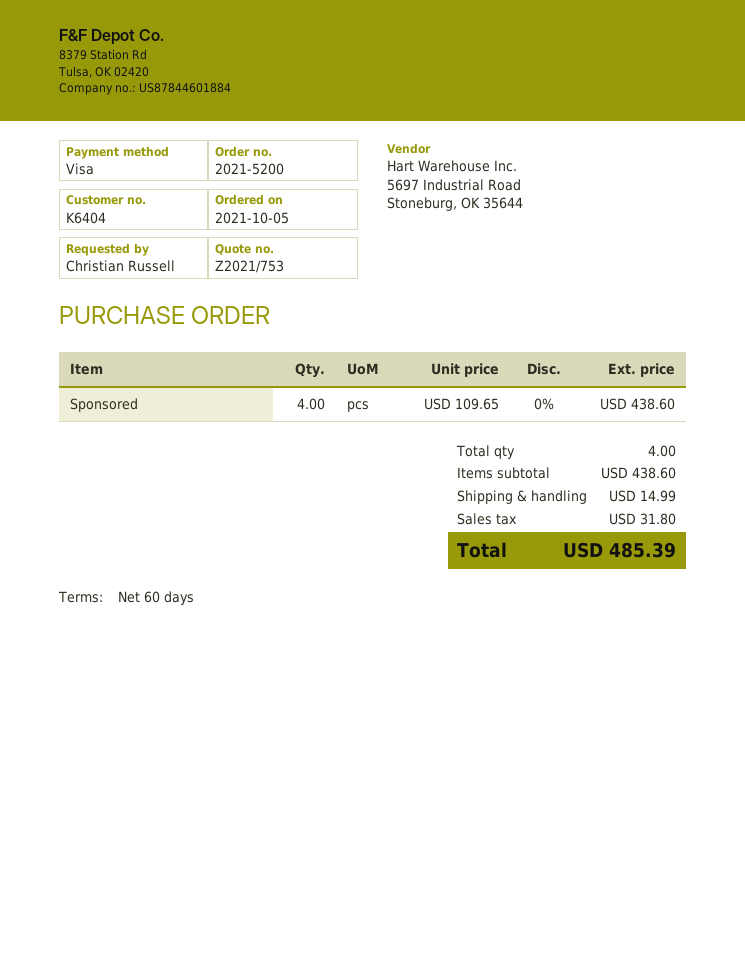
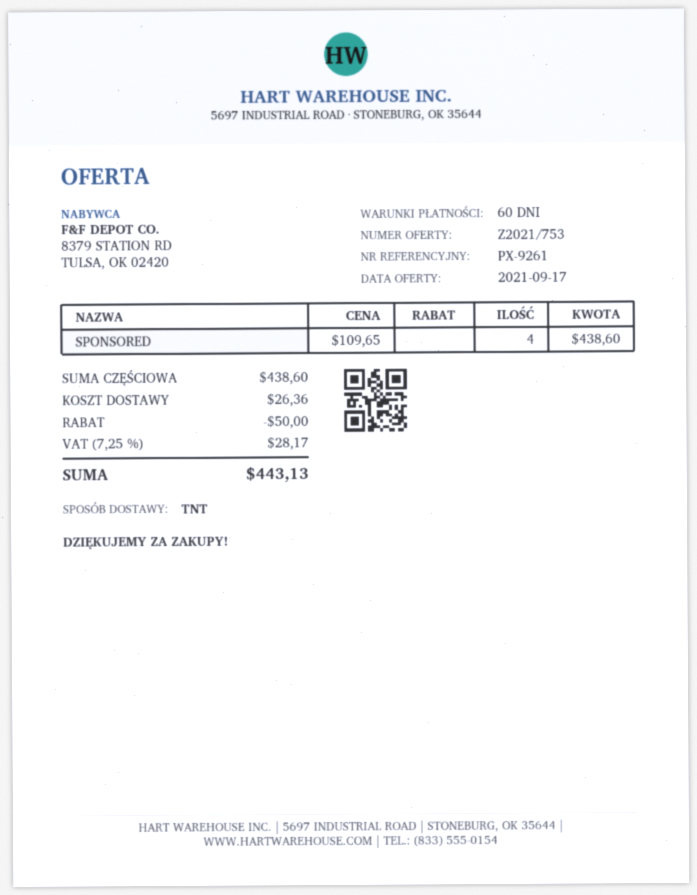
discount: none -> 50.00
shipping: 14.99 -> 26.36
tax: 31.80 -> 28.17
total: 485.39 -> 443.13

